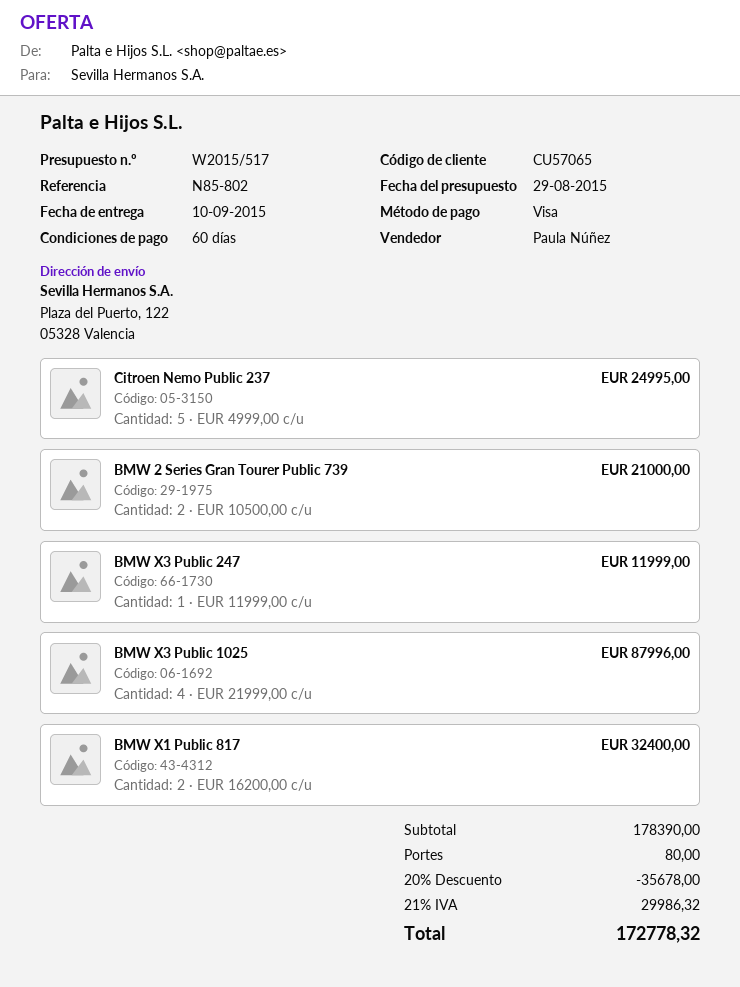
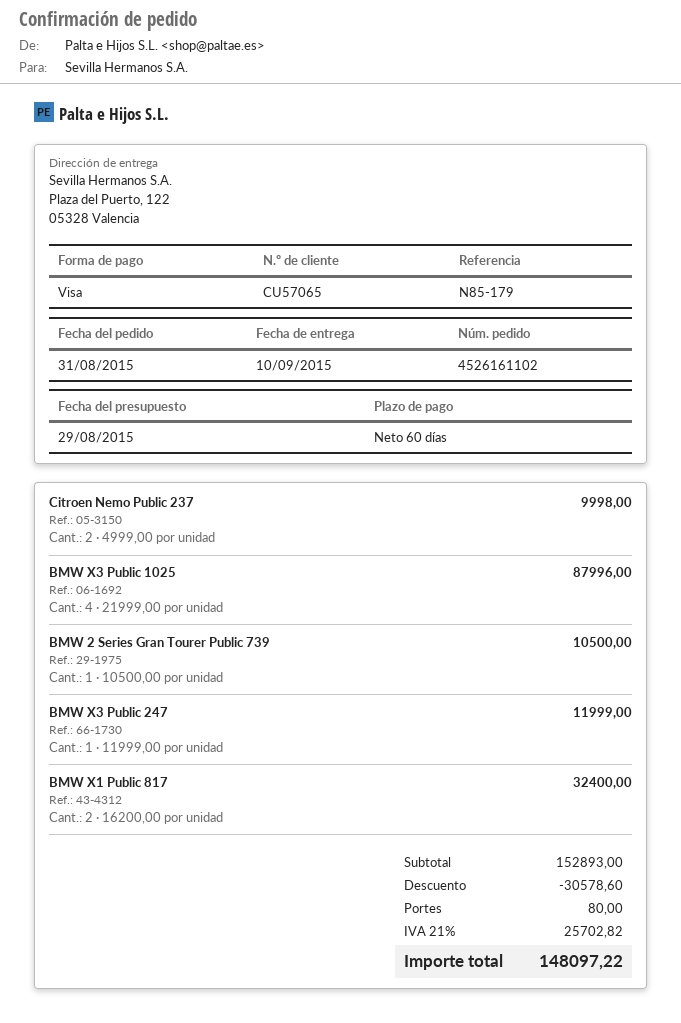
reference: N85-802 -> N85-179
Citroen Nemo Public 237: 5 x 4999.00 = 24995.00 -> 2 x 4999.00 = 9998.00
BMW 2 Series Gran Tourer Public 739: 2 x 10500.00 = 21000.00 -> 1 x 10500.00 = 10500.00
subtotal: 178390.00 -> 152893.00
discount: 35678.00 -> 30578.60
tax: 21% = 29986.32 -> 21% = 25702.82
total: 172778.32 -> 148097.22

